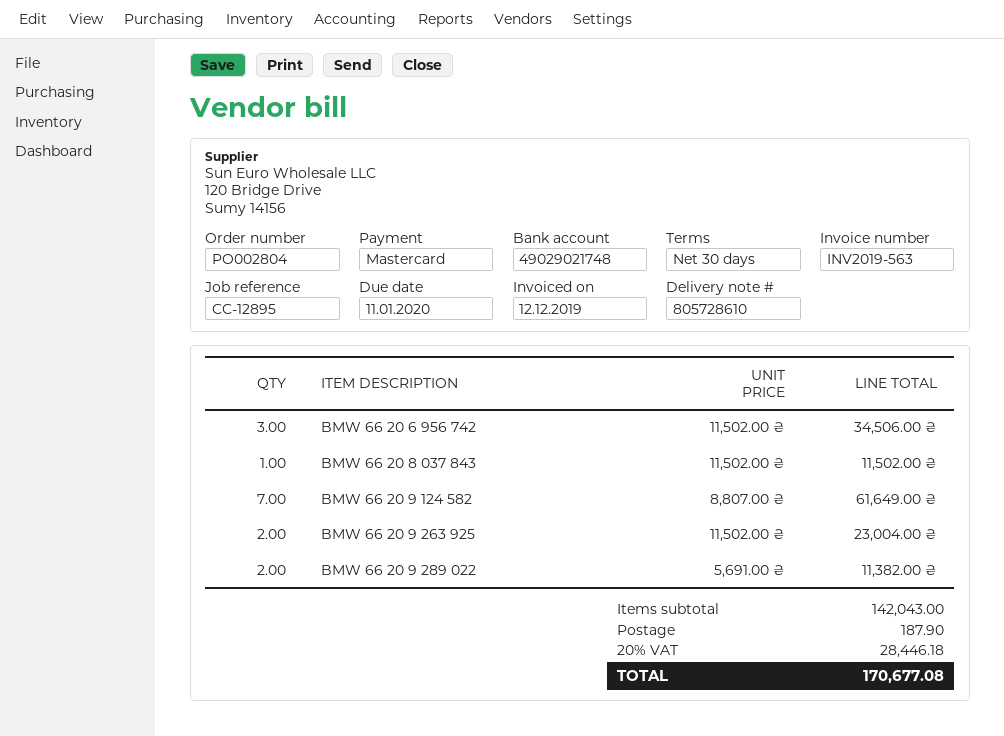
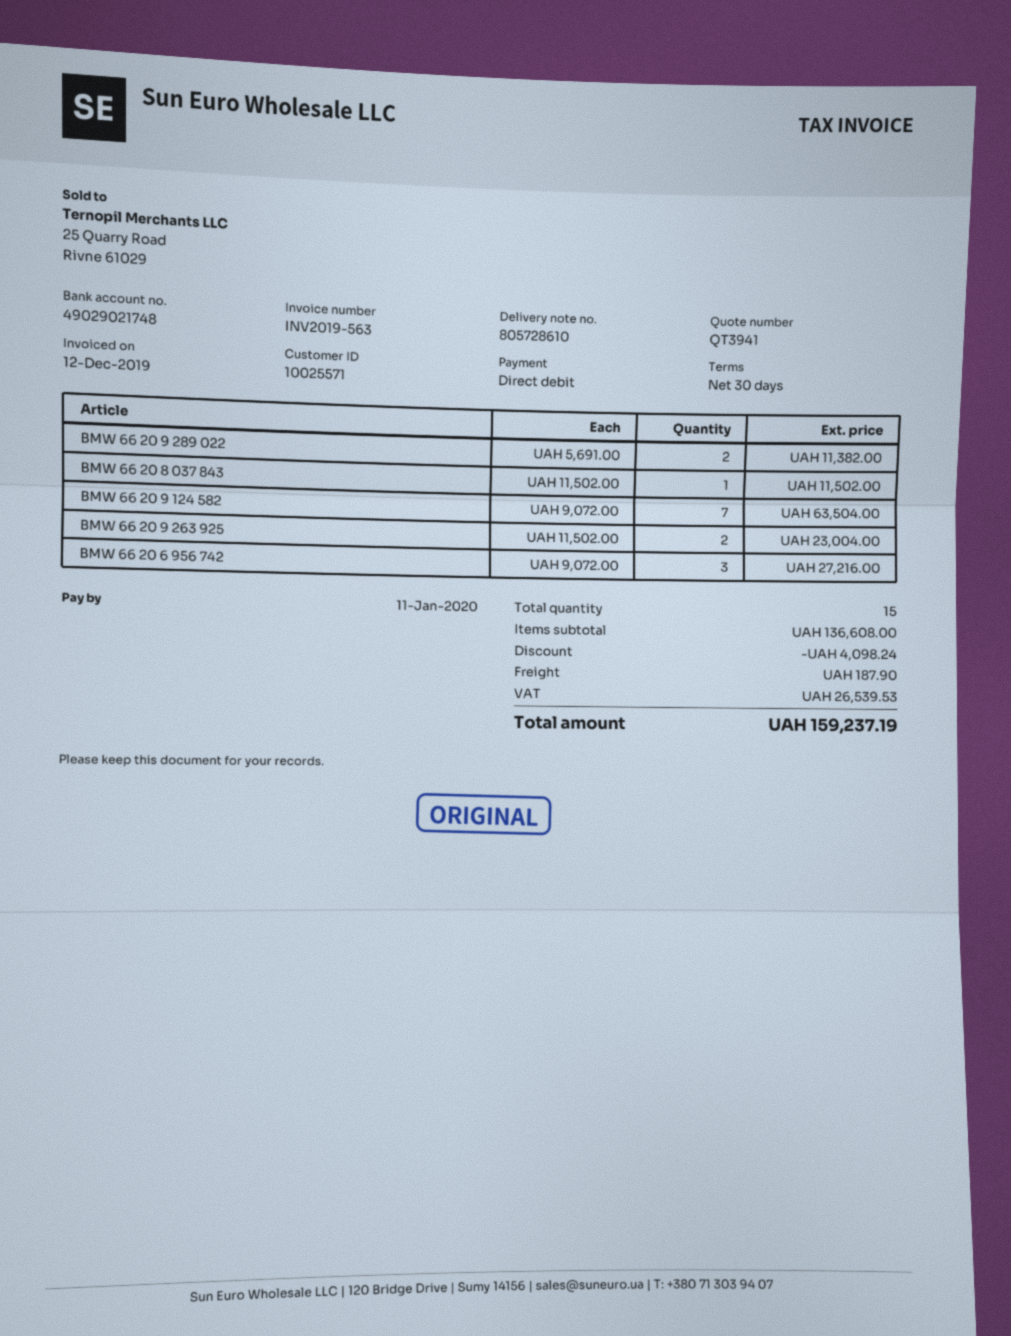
payment method: Mastercard -> direct debit
BMW 66 20 6 956 742: 3 x 11502.00 = 34506.00 -> 3 x 9072.00 = 27216.00
BMW 66 20 9 124 582: 7 x 8807.00 = 61649.00 -> 7 x 9072.00 = 63504.00
subtotal: 142043.00 -> 136608.00
discount: none -> 4098.24
tax: 28446.18 -> 26539.53
total: 170677.08 -> 159237.19

